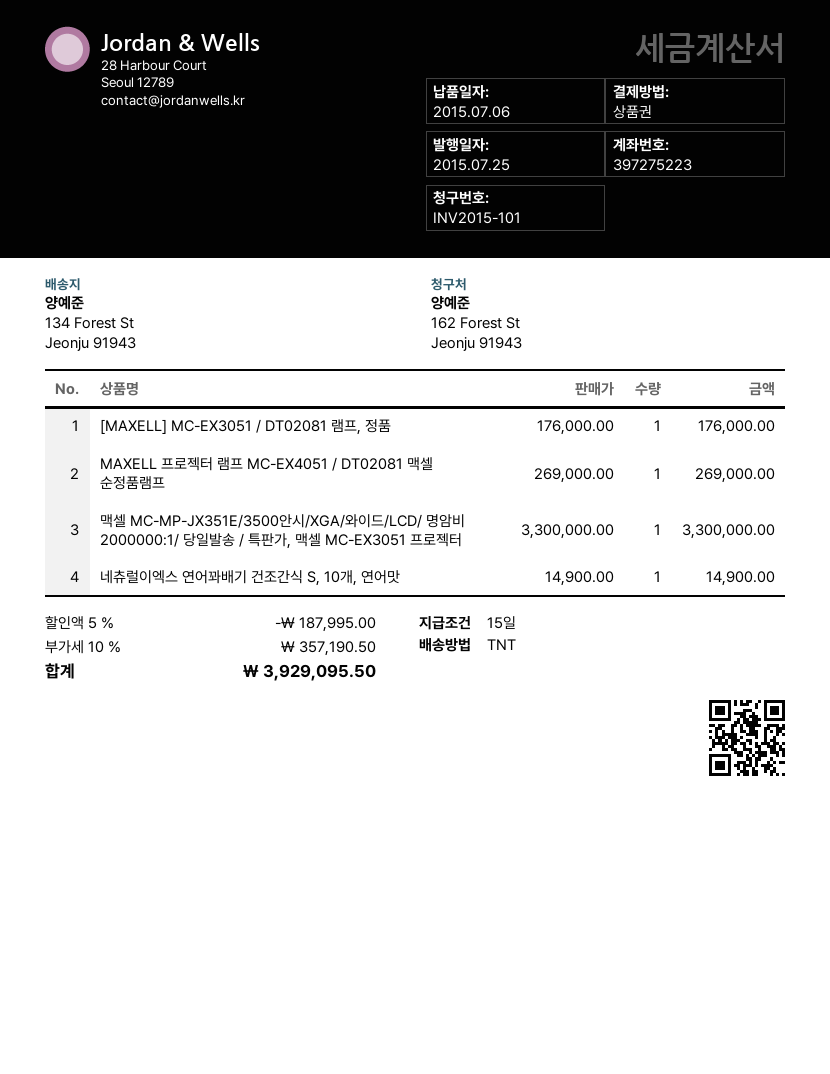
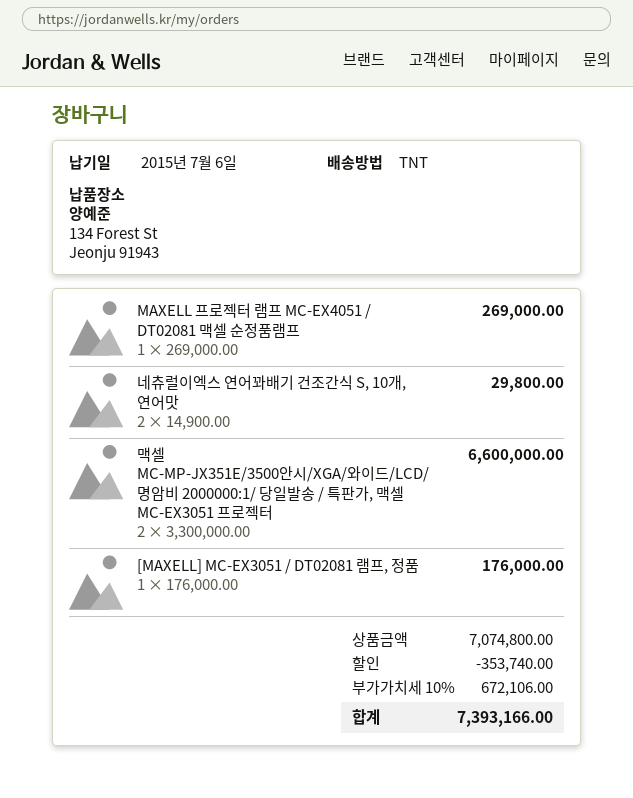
맥셀 MC-MP-JX351E/3500안시/XGA/와이드/LCD/ 명암비 2000000:1/ 당일발송 / 특판가, 맥셀 MC-EX3051 프로젝터: 1 x 3300000.00 = 3300000.00 -> 2 x 3300000.00 = 6600000.00
네츄럴이엑스 연어꽈배기 건조간식 S, 10개, 연어맛: 1 x 14900.00 = 14900.00 -> 2 x 14900.00 = 29800.00
discount: 187995.00 -> 353740.00
tax: 10% = 357190.50 -> 10% = 672106.00
total: 3929095.50 -> 7393166.00

